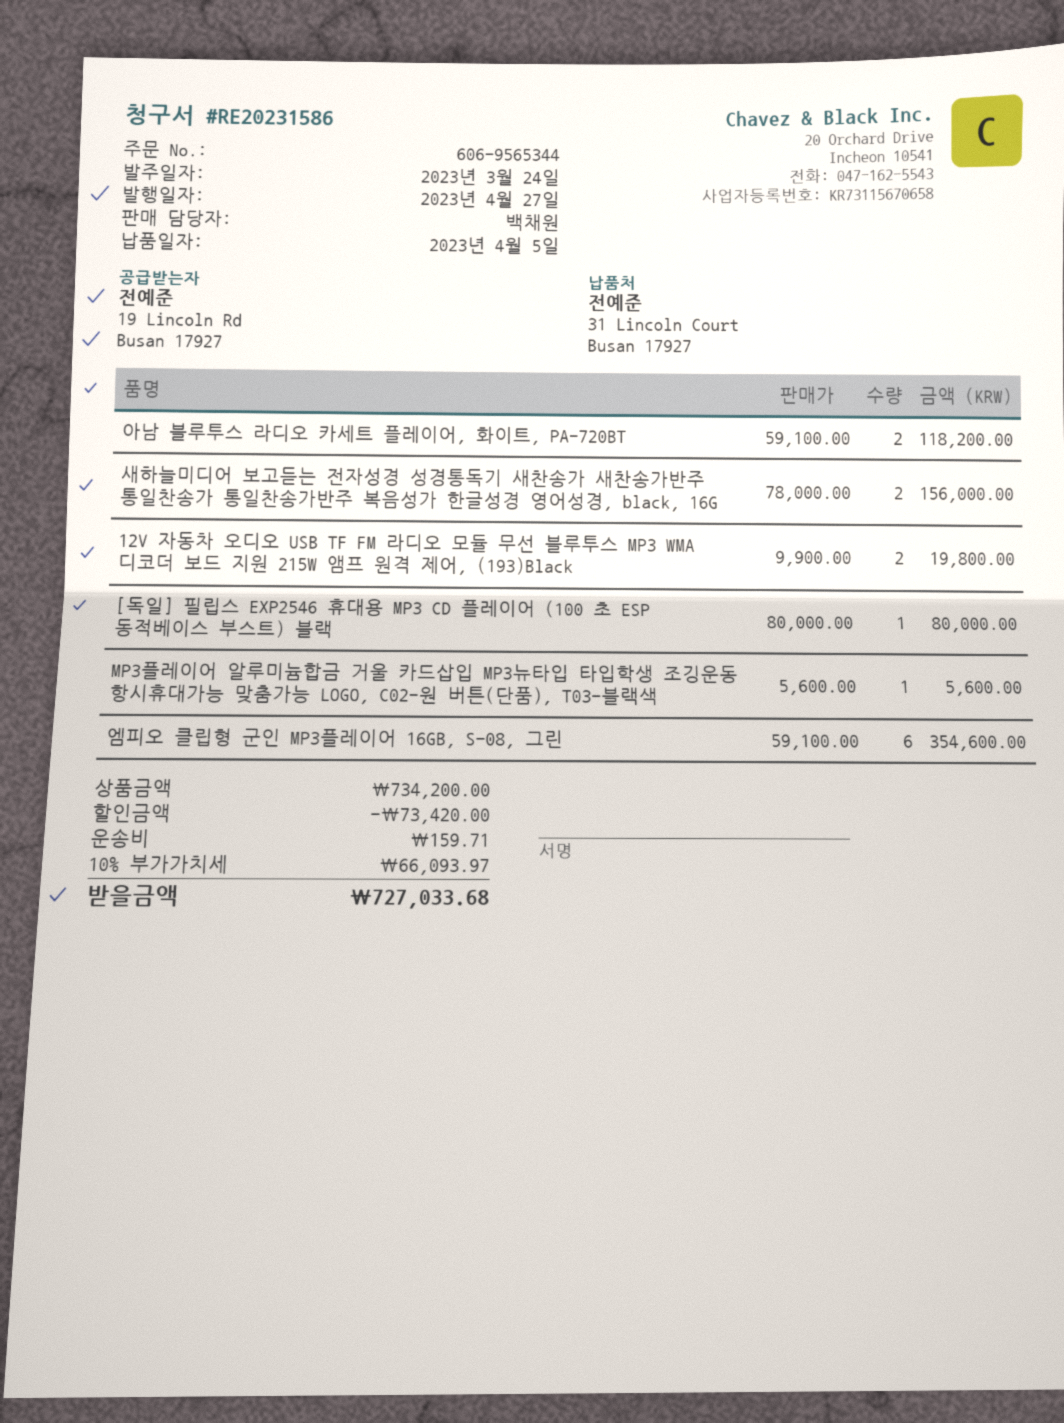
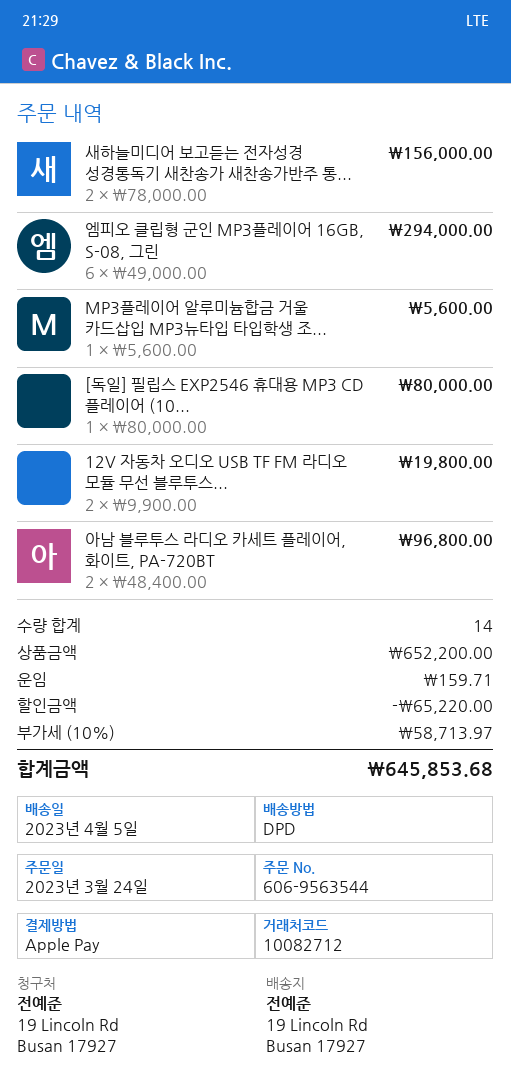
order number: 606-9565344 -> 606-9563544
ship to: 31 Lincoln Court, Busan 17927 -> 19 Lincoln Rd, Busan 17927
아남 블루투스 라디오 카세트 플레이어, 화이트, PA-720BT: 2 x 59100.00 = 118200.00 -> 2 x 48400.00 = 96800.00
엠피오 클립형 군인 MP3플레이어 16GB, S-08, 그린: 6 x 59100.00 = 354600.00 -> 6 x 49000.00 = 294000.00
subtotal: 734200.00 -> 652200.00
discount: 73420.00 -> 65220.00
tax: 10% = 66093.97 -> 10% = 58713.97
total: 727033.68 -> 645853.68

